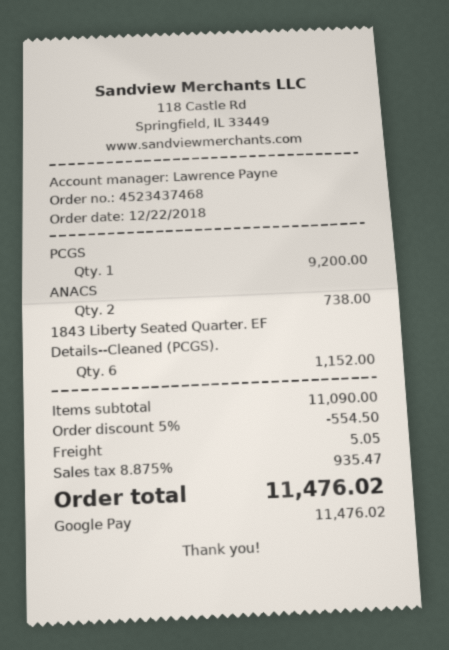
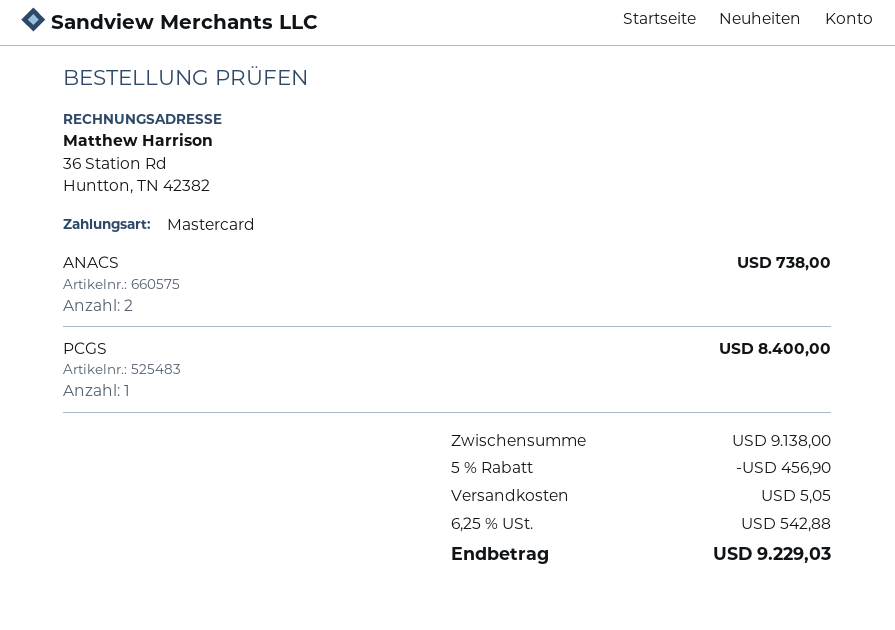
payment method: Google Pay -> Mastercard
PCGS: 1 for 9200.00 -> 1 for 8400.00
1843 Liberty Seated Quarter. EF Details--Cleaned (PCGS).: 6 for 1152.00 -> none
subtotal: 11090.00 -> 9138.00
discount: 5% = 554.50 -> 5% = 456.90
tax: 8.875% = 935.47 -> 6.25% = 542.88
total: 11476.02 -> 9229.03

